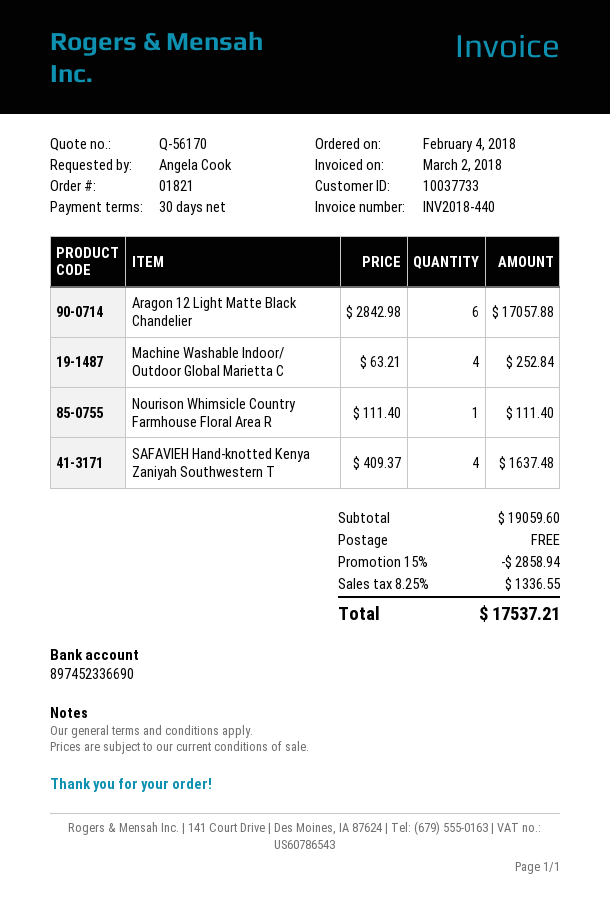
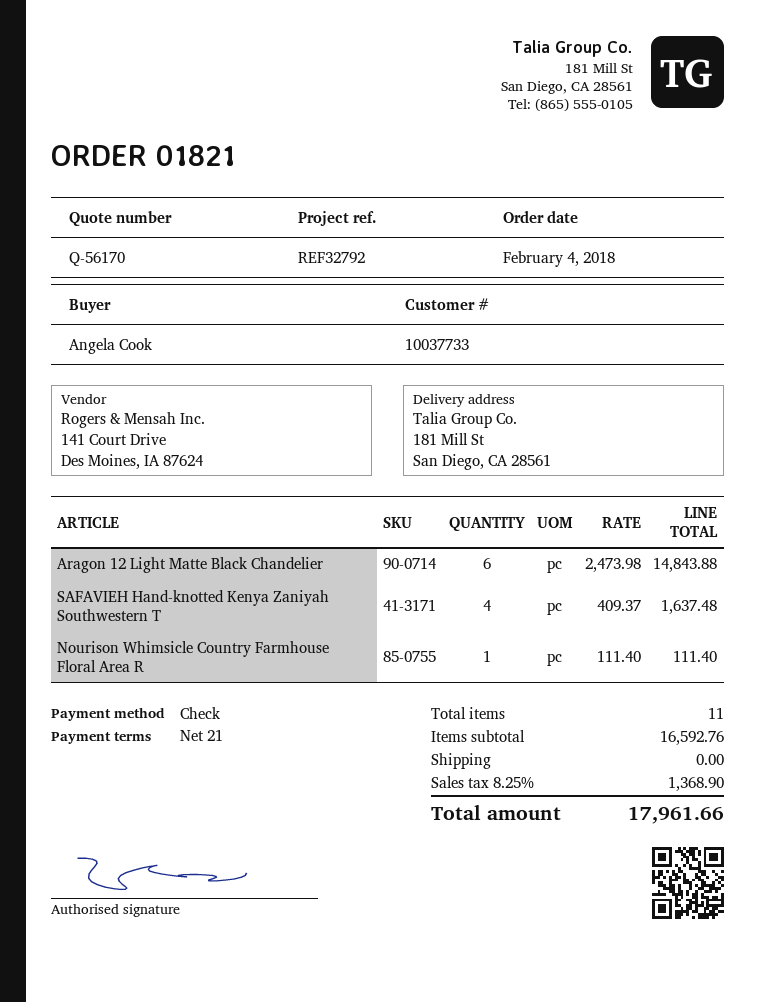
payment terms: 30 days -> 21 days
Aragon 12 Light Matte Black Chandelier: 6 x 2842.98 = 17057.88 -> 6 x 2473.98 = 14843.88
Machine Washable Indoor/ Outdoor Global Marietta C: 4 x 63.21 = 252.84 -> none
subtotal: 19059.60 -> 16592.76
discount: 15% = 2858.94 -> none
tax: 8.25% = 1336.55 -> 8.25% = 1368.90
total: 17537.21 -> 17961.66

